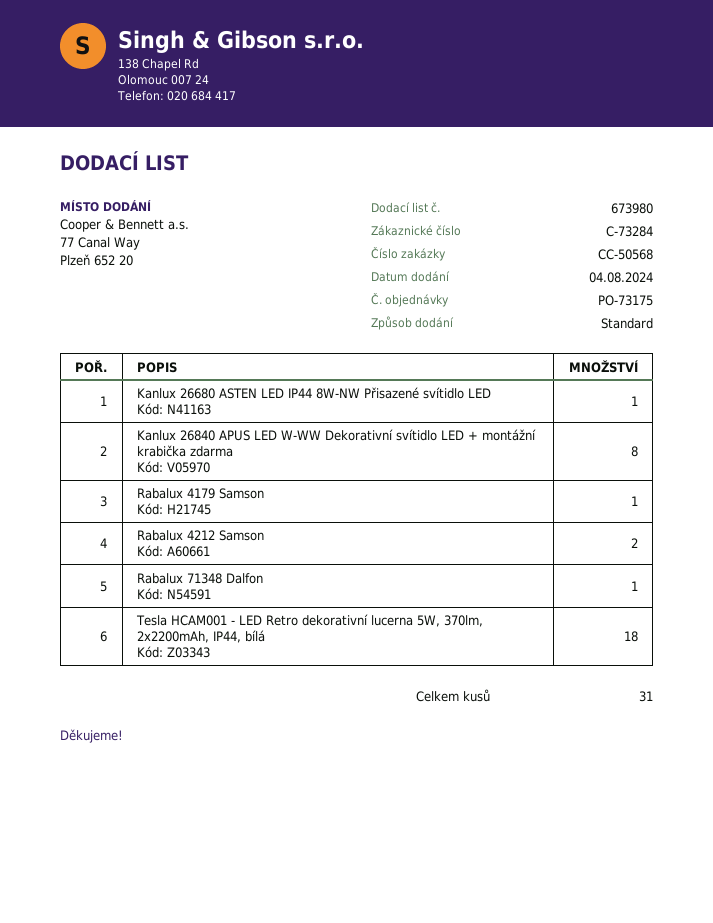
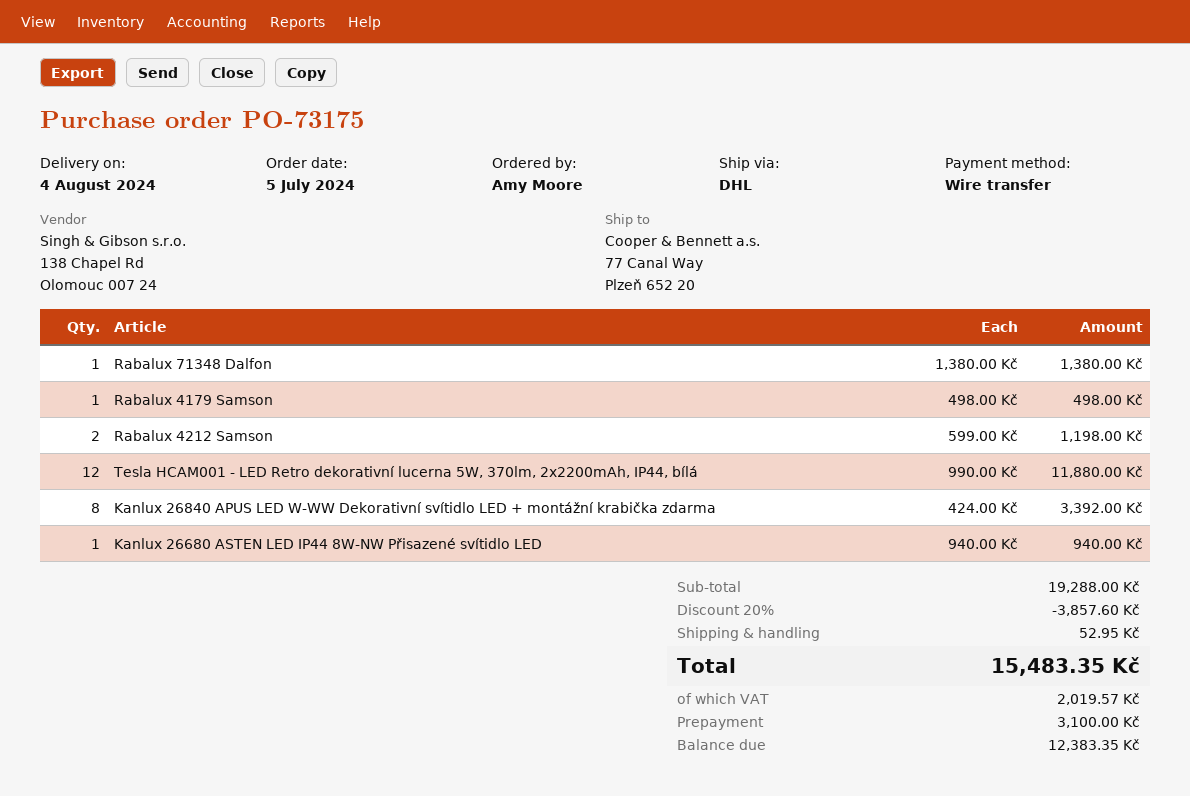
shipping method: standard -> DHL
Tesla HCAM001 - LED Retro dekorativní lucerna 5W, 370lm, 2x2200mAh, IP44, bílá: 18 -> 12

